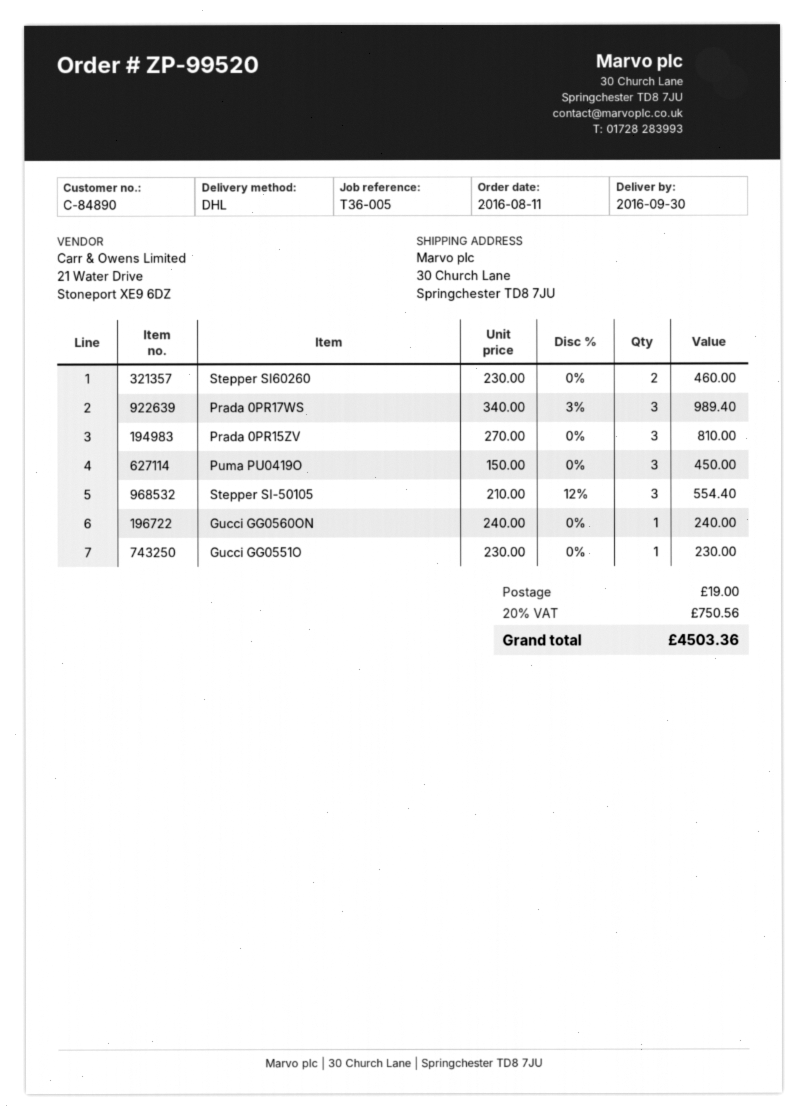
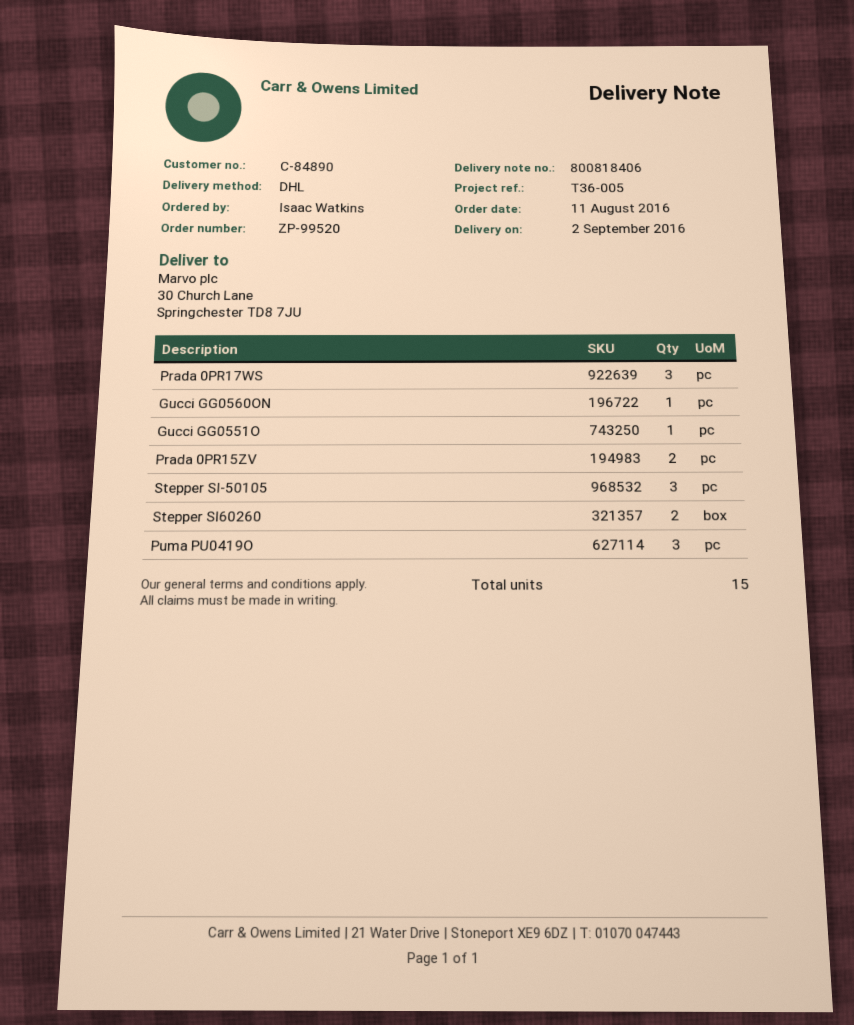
delivery date: 2016-09-30 -> 2016-09-02
Prada 0PR15ZV: 3 -> 2

